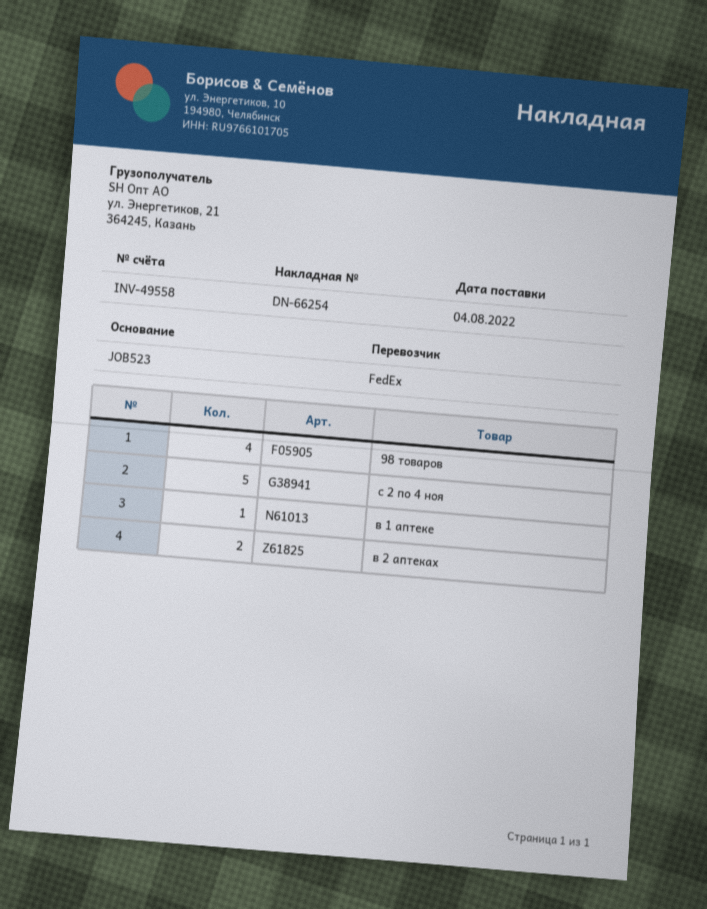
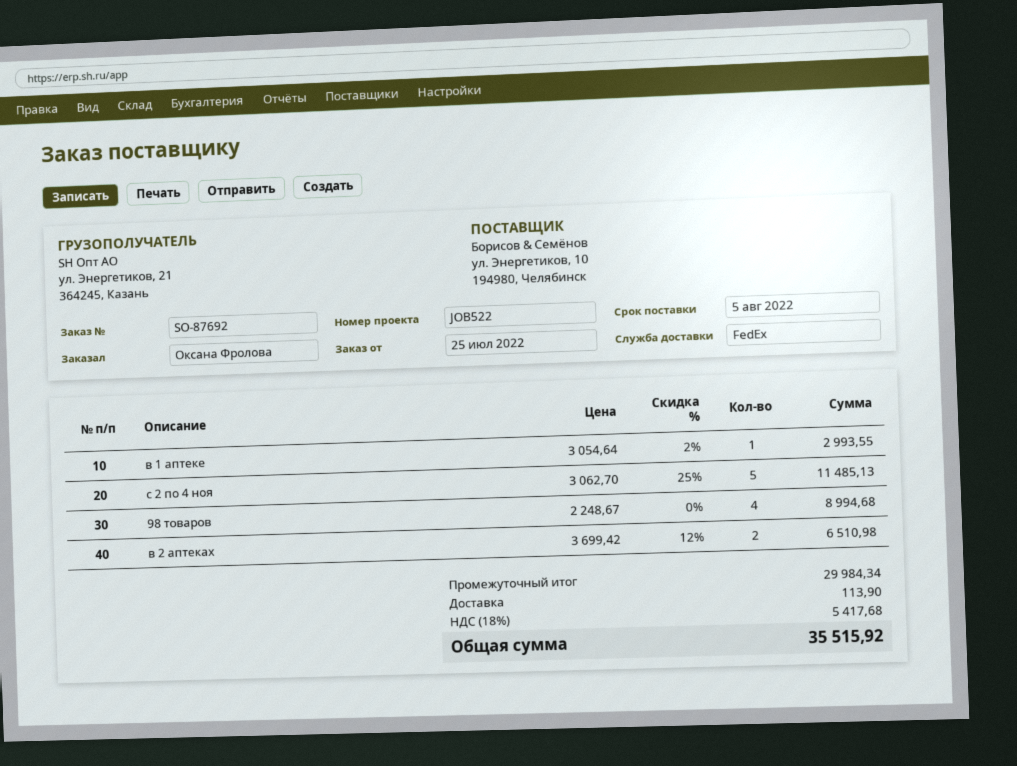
delivery date: 2022-08-04 -> 2022-08-05
reference: JOB523 -> JOB522

